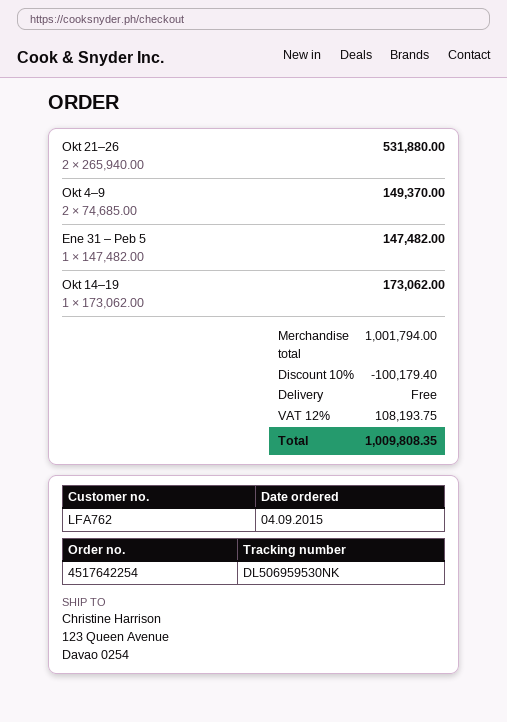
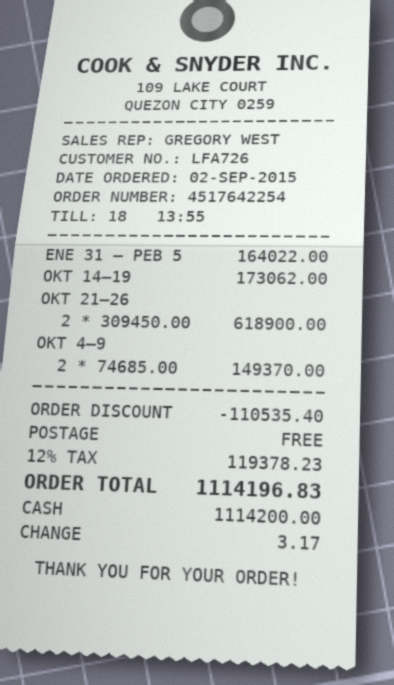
order date: 2015-09-04 -> 2015-09-02
customer number: LFA762 -> LFA726
Okt 21–26: 2 x 265940.00 = 531880.00 -> 2 x 309450.00 = 618900.00
Ene 31 – Peb 5: 1 x 147482.00 = 147482.00 -> 1 x 164022.00 = 164022.00
discount: 100179.40 -> 110535.40
tax: 12% = 108193.75 -> 12% = 119378.23
total: 1009808.35 -> 1114196.83

